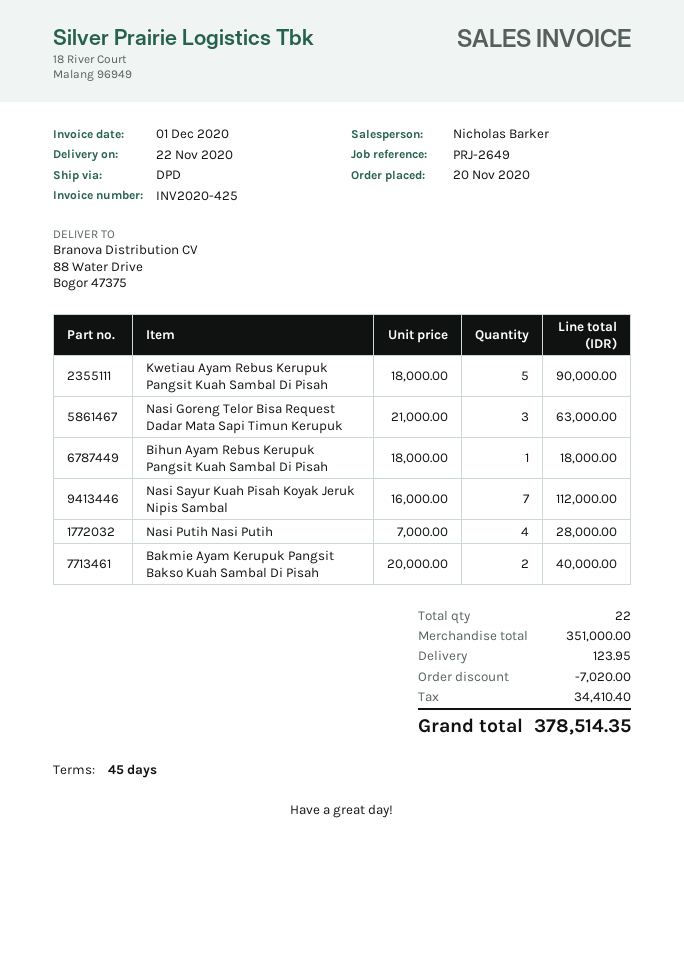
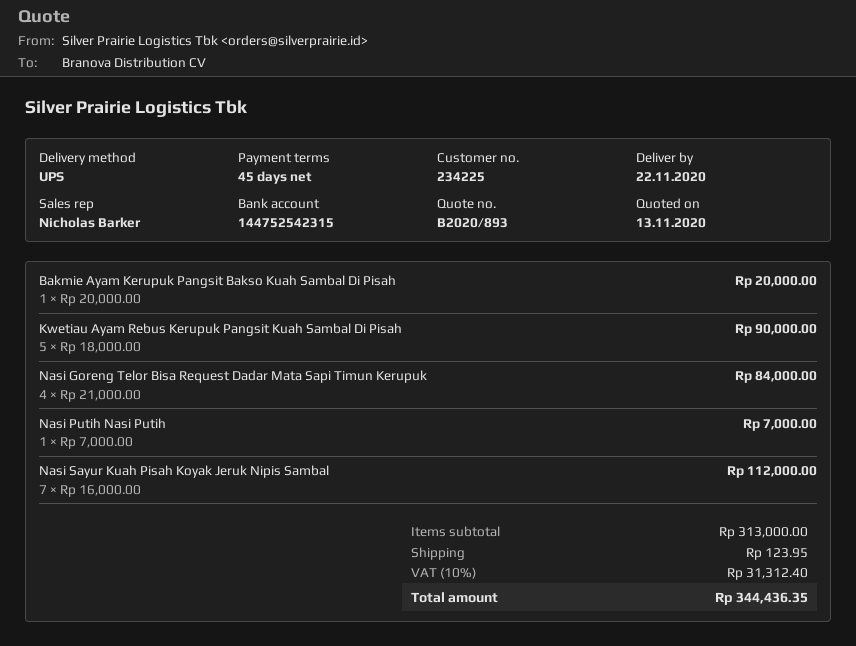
shipping method: DPD -> UPS
Nasi Goreng Telor Bisa Request Dadar Mata Sapi Timun Kerupuk: 3 x 21000.00 = 63000.00 -> 4 x 21000.00 = 84000.00
Bihun Ayam Rebus Kerupuk Pangsit Kuah Sambal Di Pisah: 1 x 18000.00 = 18000.00 -> none
Nasi Putih Nasi Putih: 4 x 7000.00 = 28000.00 -> 1 x 7000.00 = 7000.00
Bakmie Ayam Kerupuk Pangsit Bakso Kuah Sambal Di Pisah: 2 x 20000.00 = 40000.00 -> 1 x 20000.00 = 20000.00
subtotal: 351000.00 -> 313000.00
discount: 7020.00 -> none
tax: 34410.40 -> 31312.40
total: 378514.35 -> 344436.35

